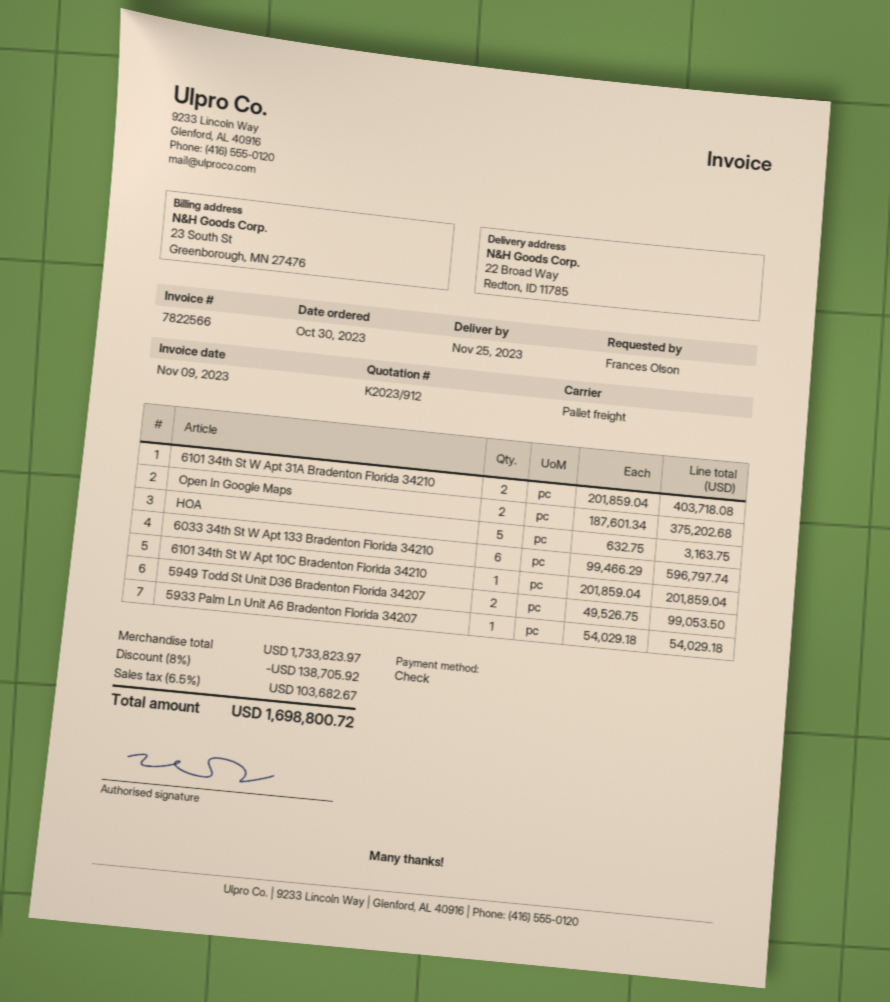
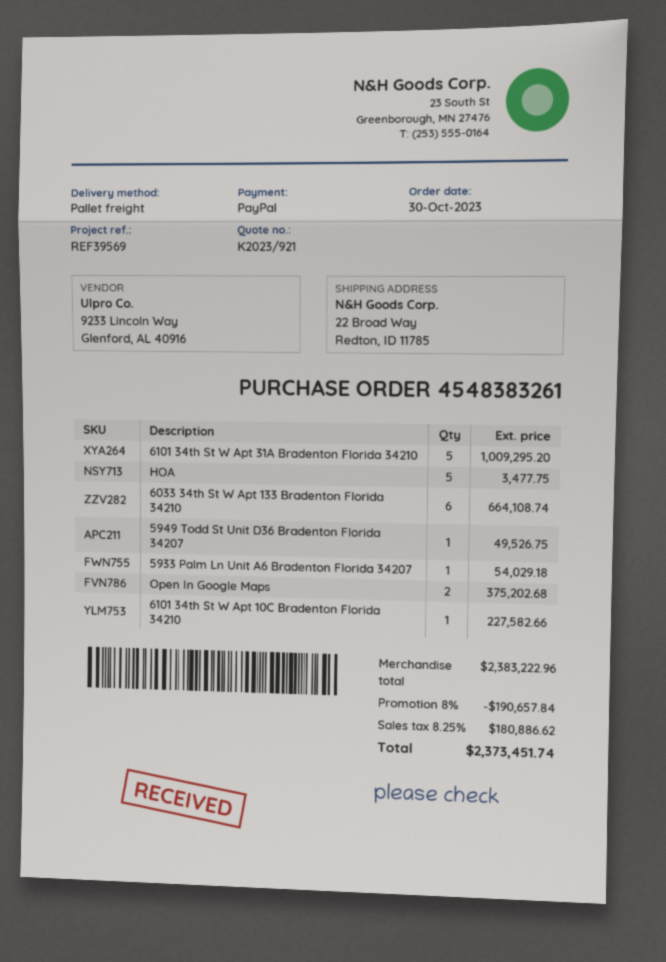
quote number: K2023/912 -> K2023/921
payment method: cheque -> PayPal
6101 34th St W Apt 31A Bradenton Florida 34210: 2 for 403718.08 -> 5 for 1009295.20
HOA: 5 for 3163.75 -> 5 for 3477.75
6033 34th St W Apt 133 Bradenton Florida 34210: 6 for 596797.74 -> 6 for 664108.74
6101 34th St W Apt 10C Bradenton Florida 34210: 1 for 201859.04 -> 1 for 227582.66
5949 Todd St Unit D36 Bradenton Florida 34207: 2 for 99053.50 -> 1 for 49526.75
subtotal: 1733823.97 -> 2383222.96
discount: 8% = 138705.92 -> 8% = 190657.84
tax: 6.5% = 103682.67 -> 8.25% = 180886.62
total: 1698800.72 -> 2373451.74

